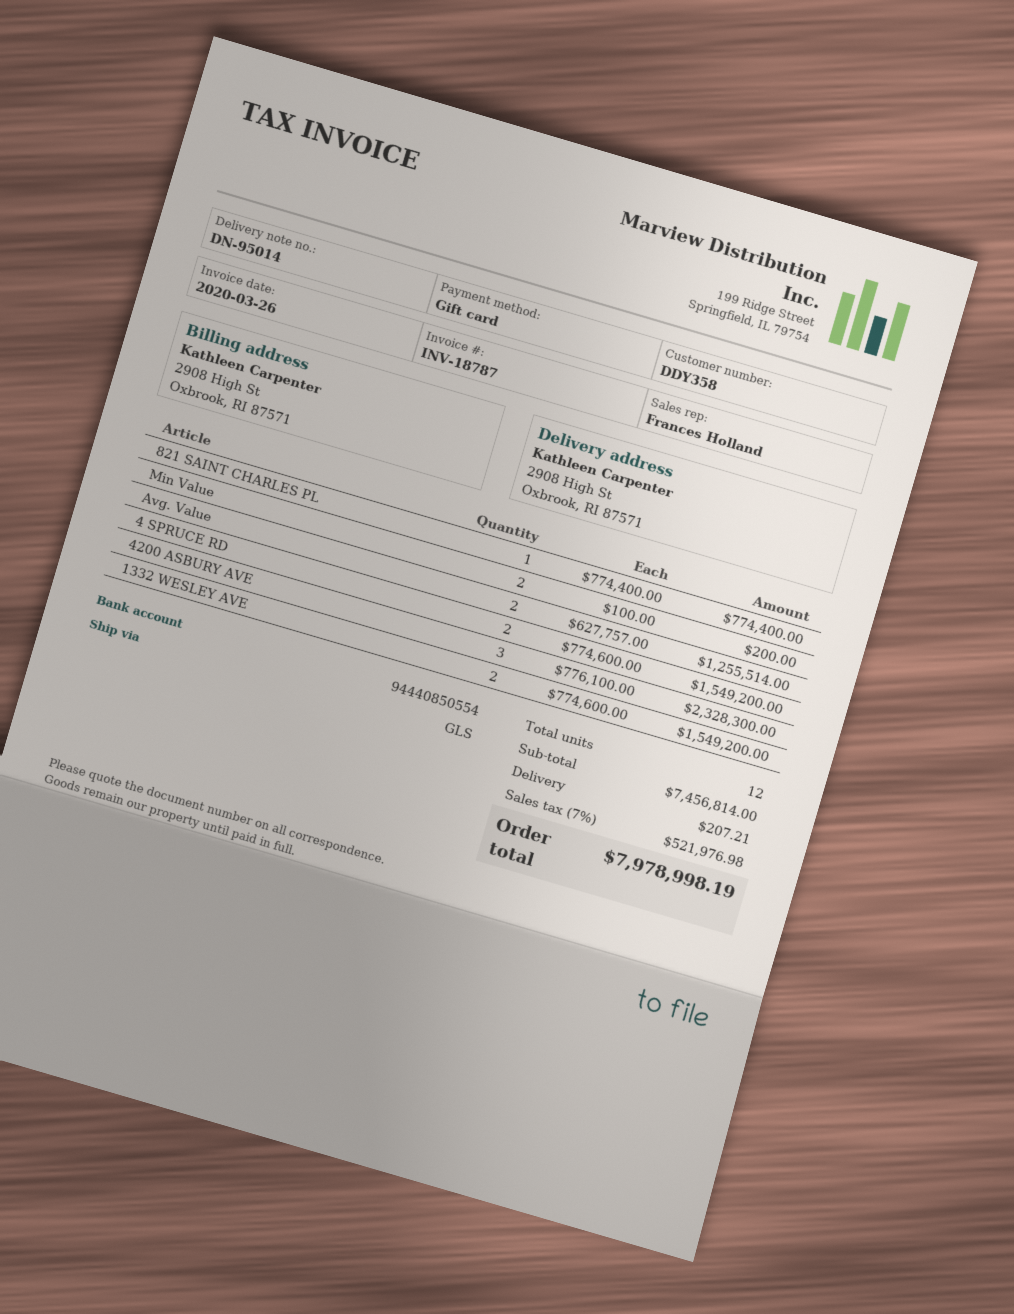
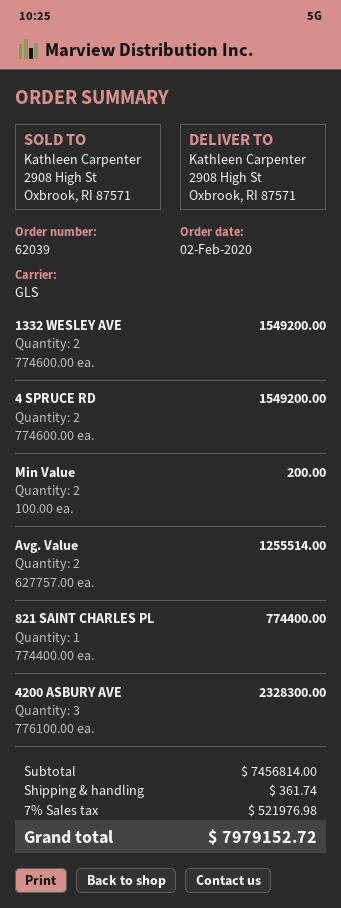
shipping: 207.21 -> 361.74
total: 7978998.19 -> 7979152.72

